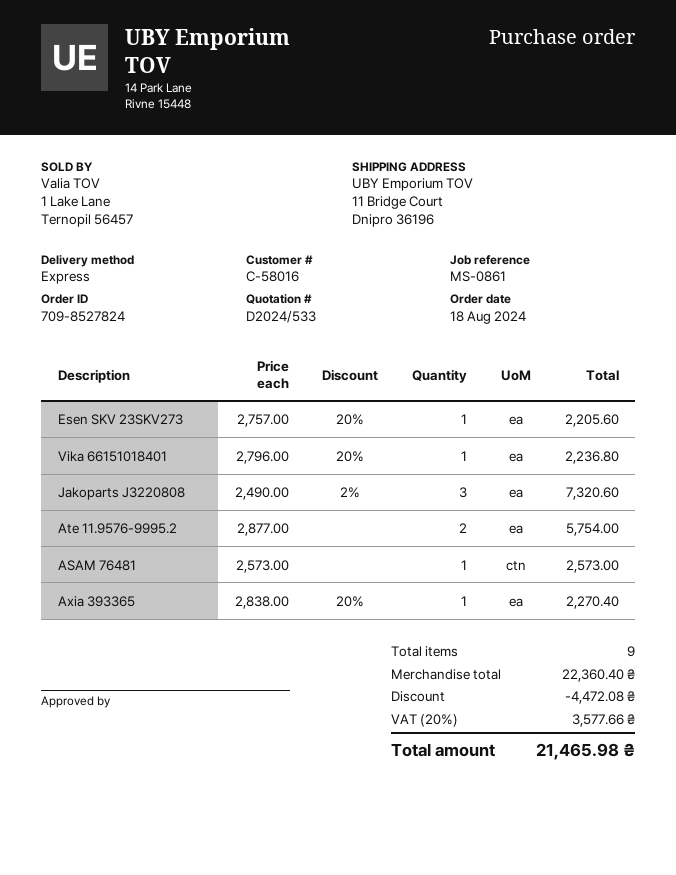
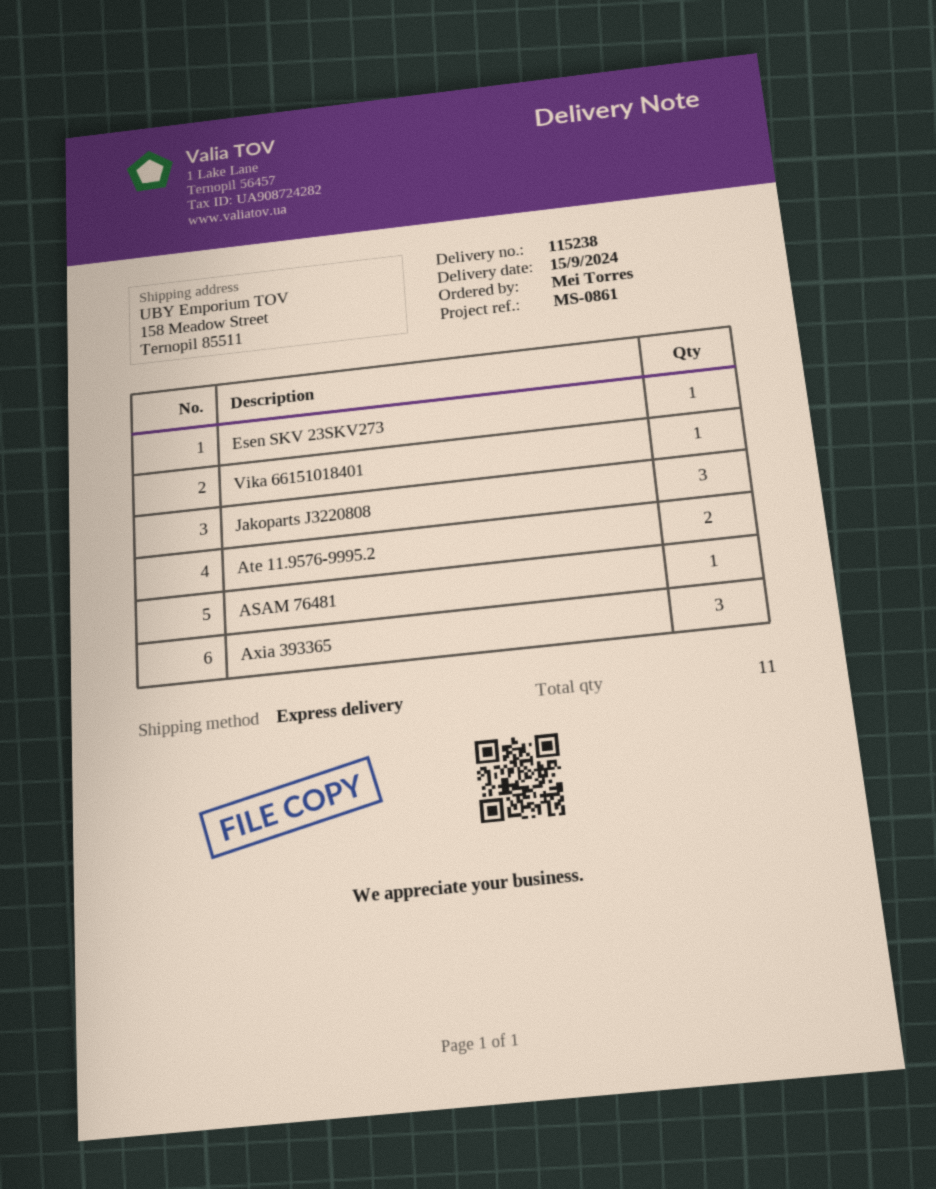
ship to: 11 Bridge Court, Dnipro 36196 -> 158 Meadow Street, Ternopil 85511
Axia 393365: 1 -> 3
total quantity: 9 -> 11

